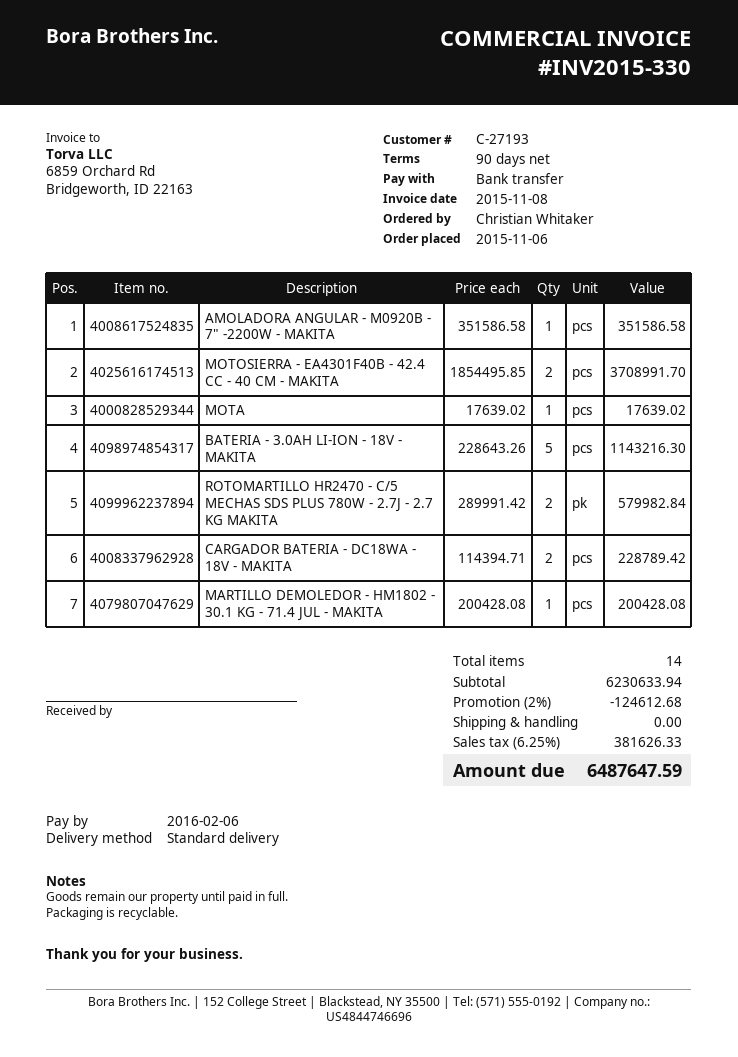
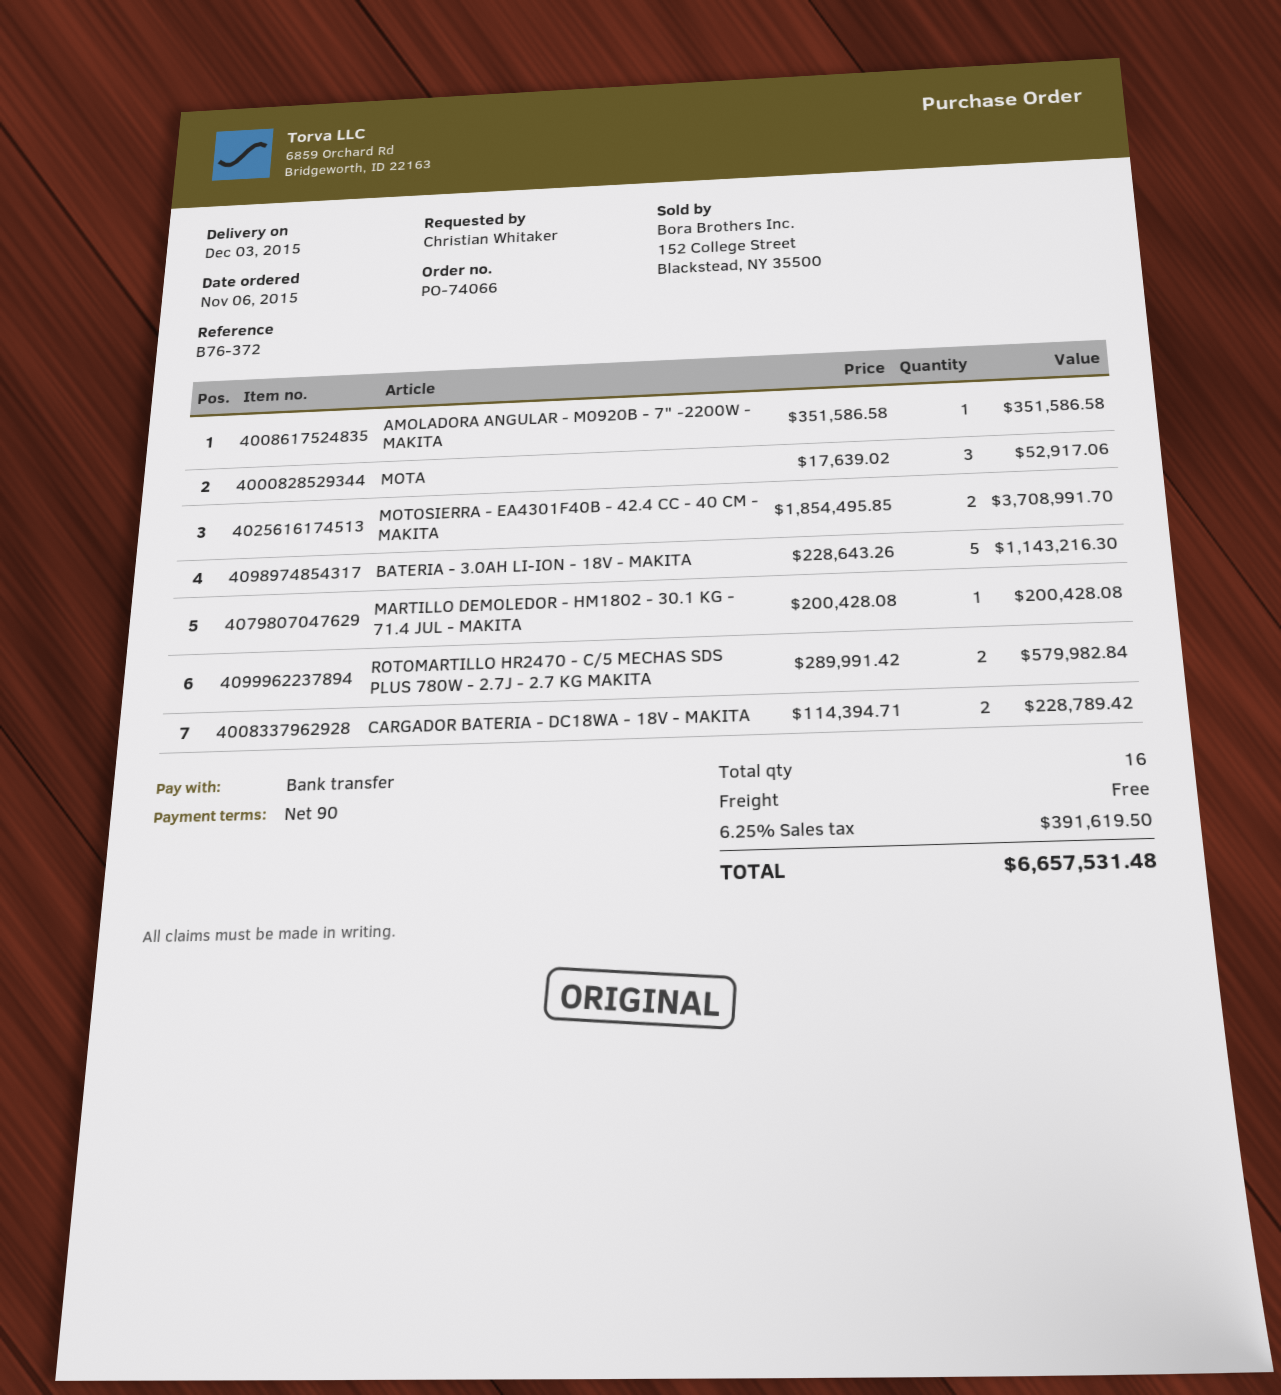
MOTA: 1 x 17639.02 = 17639.02 -> 3 x 17639.02 = 52917.06
total quantity: 14 -> 16
discount: 2% = 124612.68 -> none
tax: 6.25% = 381626.33 -> 6.25% = 391619.50
total: 6487647.59 -> 6657531.48

